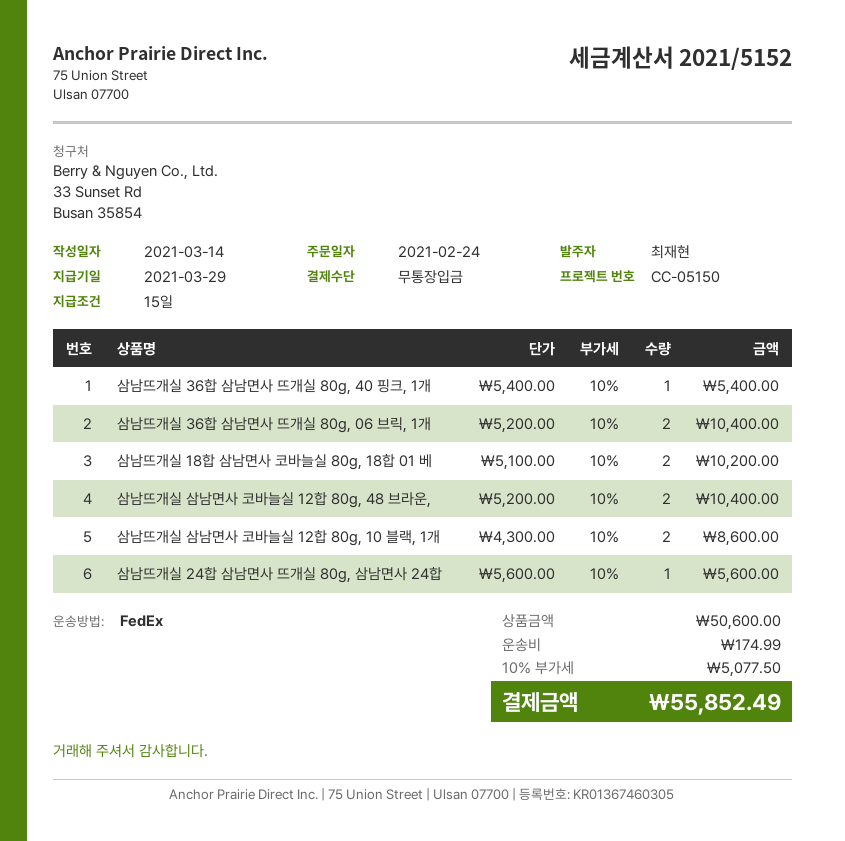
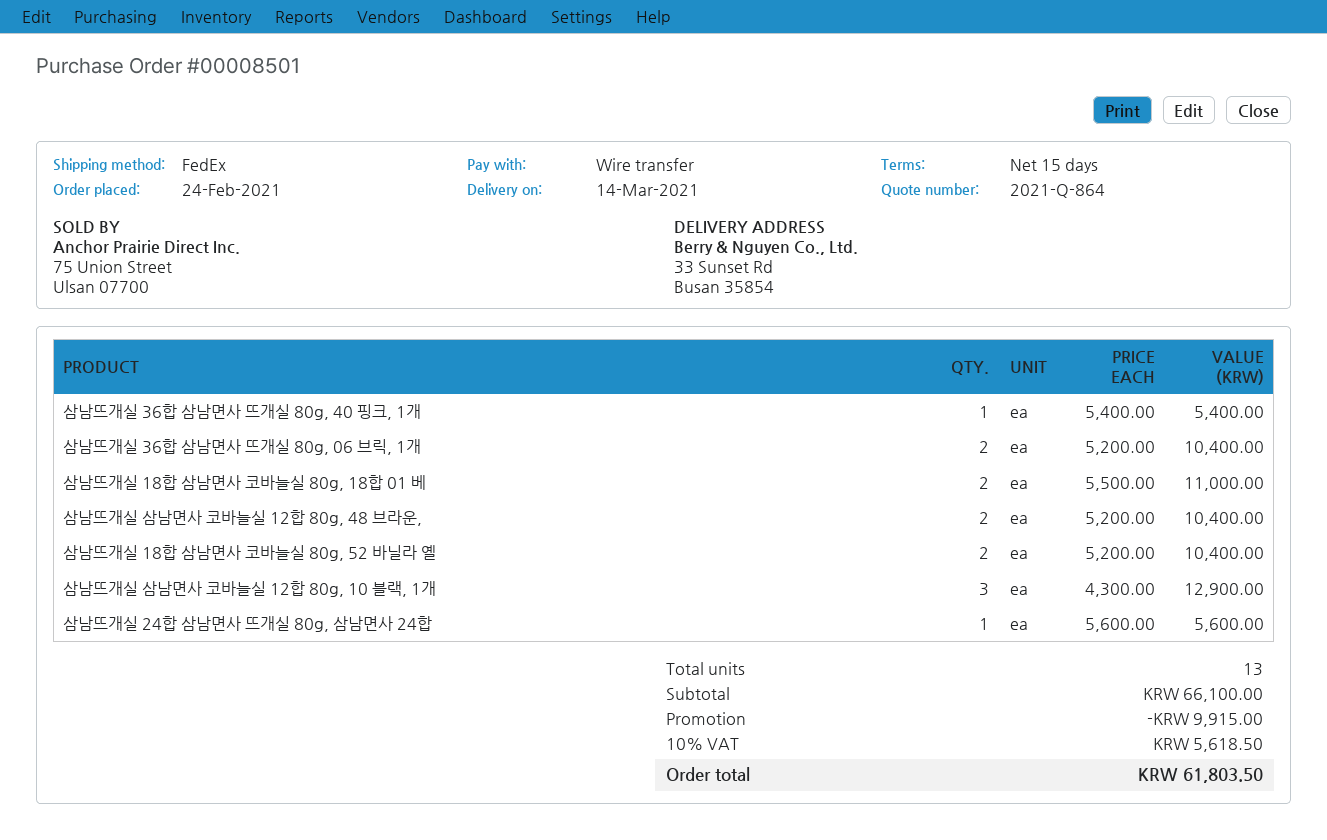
삼남뜨개실 18합 삼남면사 코바늘실 80g, 18합 01 베: 2 x 5100.00 = 10200.00 -> 2 x 5500.00 = 11000.00
삼남뜨개실 삼남면사 코바늘실 12합 80g, 10 블랙, 1개: 2 x 4300.00 = 8600.00 -> 3 x 4300.00 = 12900.00
삼남뜨개실 18합 삼남면사 코바늘실 80g, 52 바닐라 옐: none -> 2 x 5200.00 = 10400.00
subtotal: 50600.00 -> 66100.00
discount: none -> 9915.00
shipping: 174.99 -> none
tax: 10% = 5077.50 -> 10% = 5618.50
total: 55852.49 -> 61803.50

